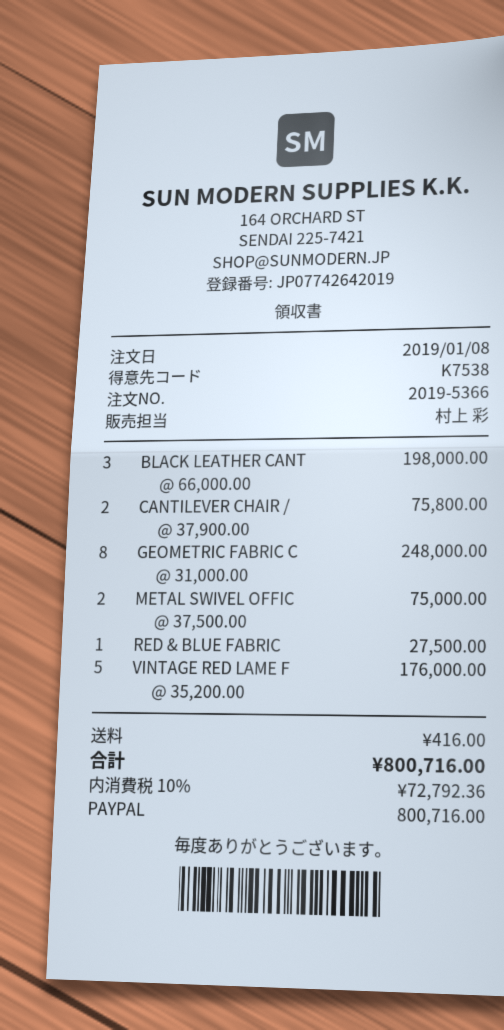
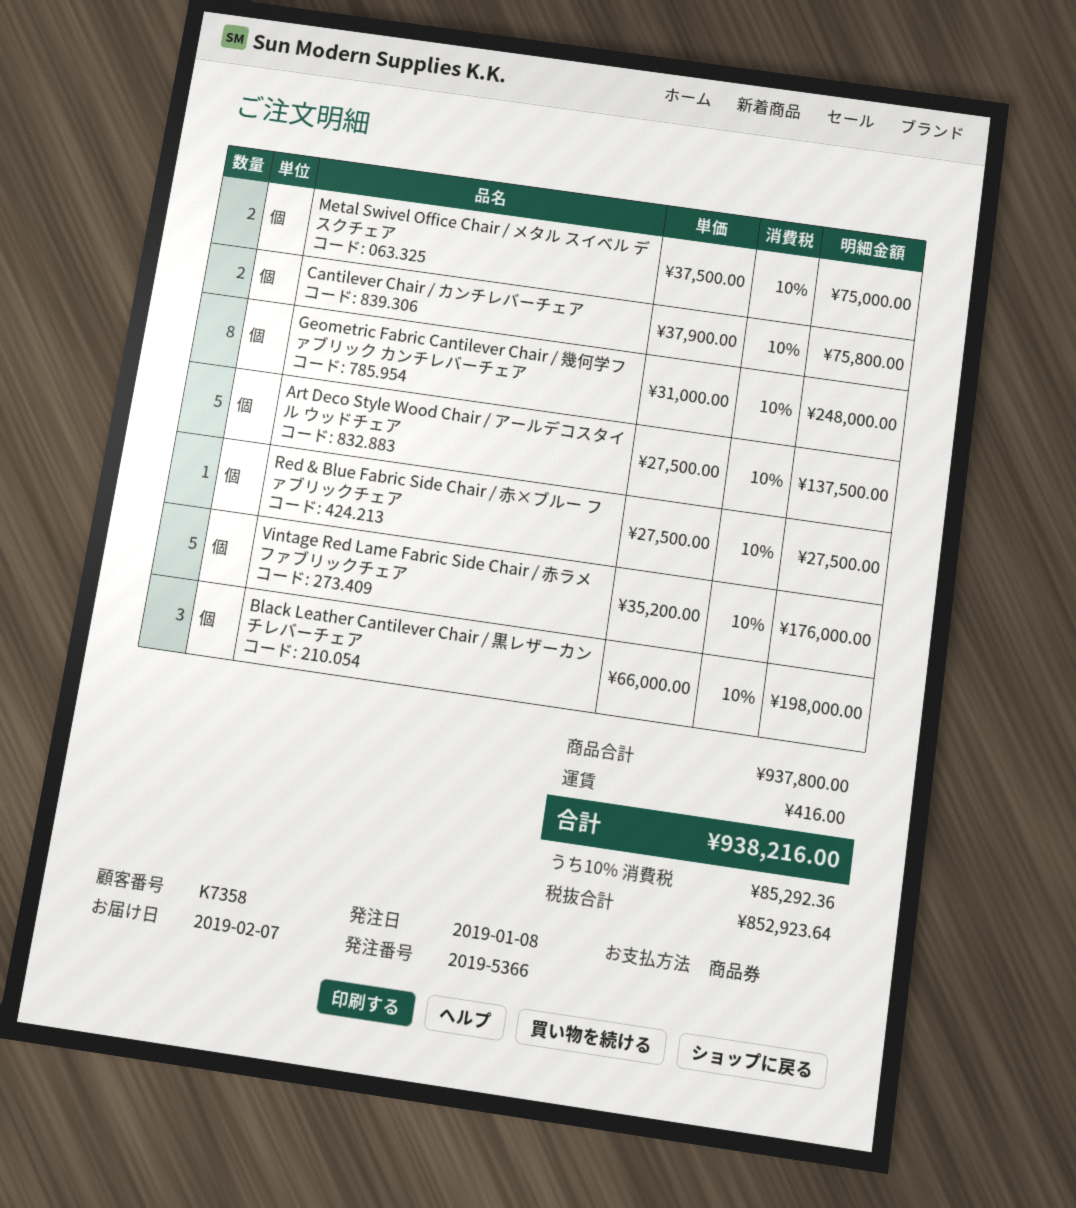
customer number: K7538 -> K7358
payment method: PayPal -> gift card
Art Deco Style Wood Chair / アールデコスタイル ウッドチェア: none -> 5 x 27500.00 = 137500.00
tax: 10% = 72792.36 -> 10% = 85292.36
total: 800716.00 -> 938216.00

